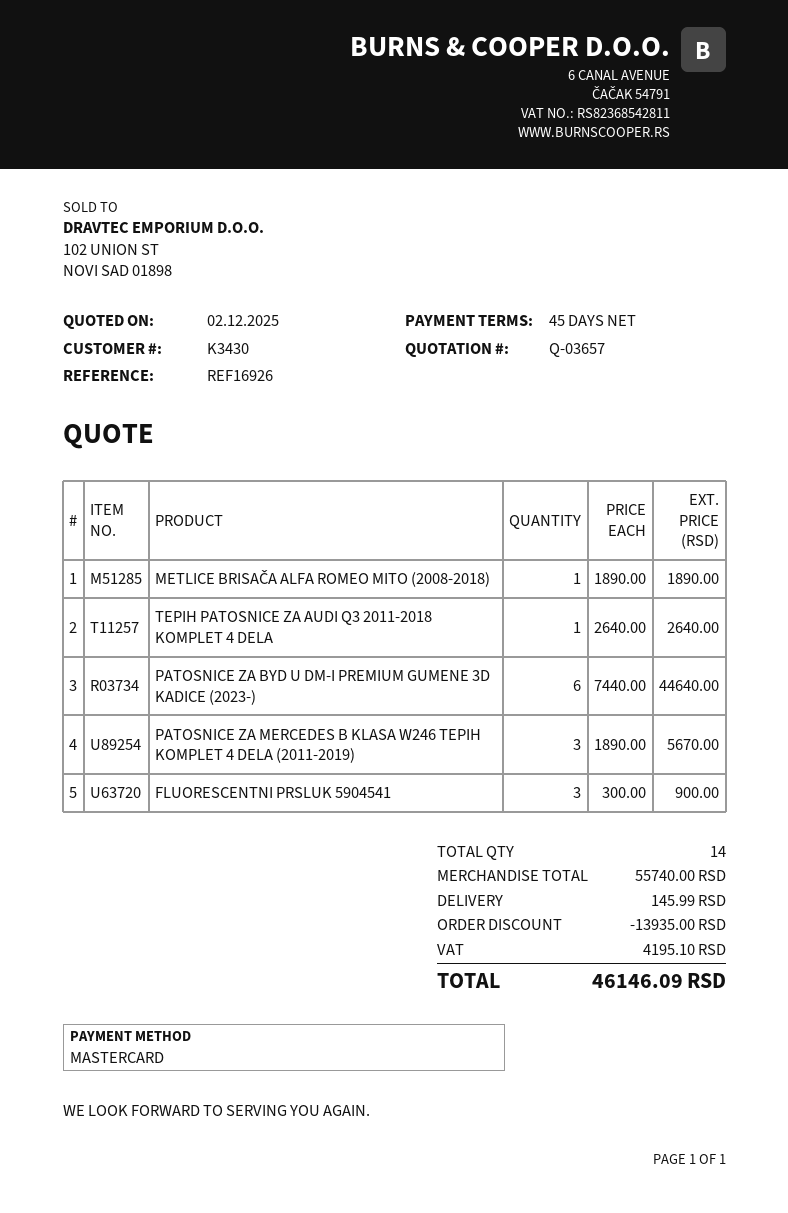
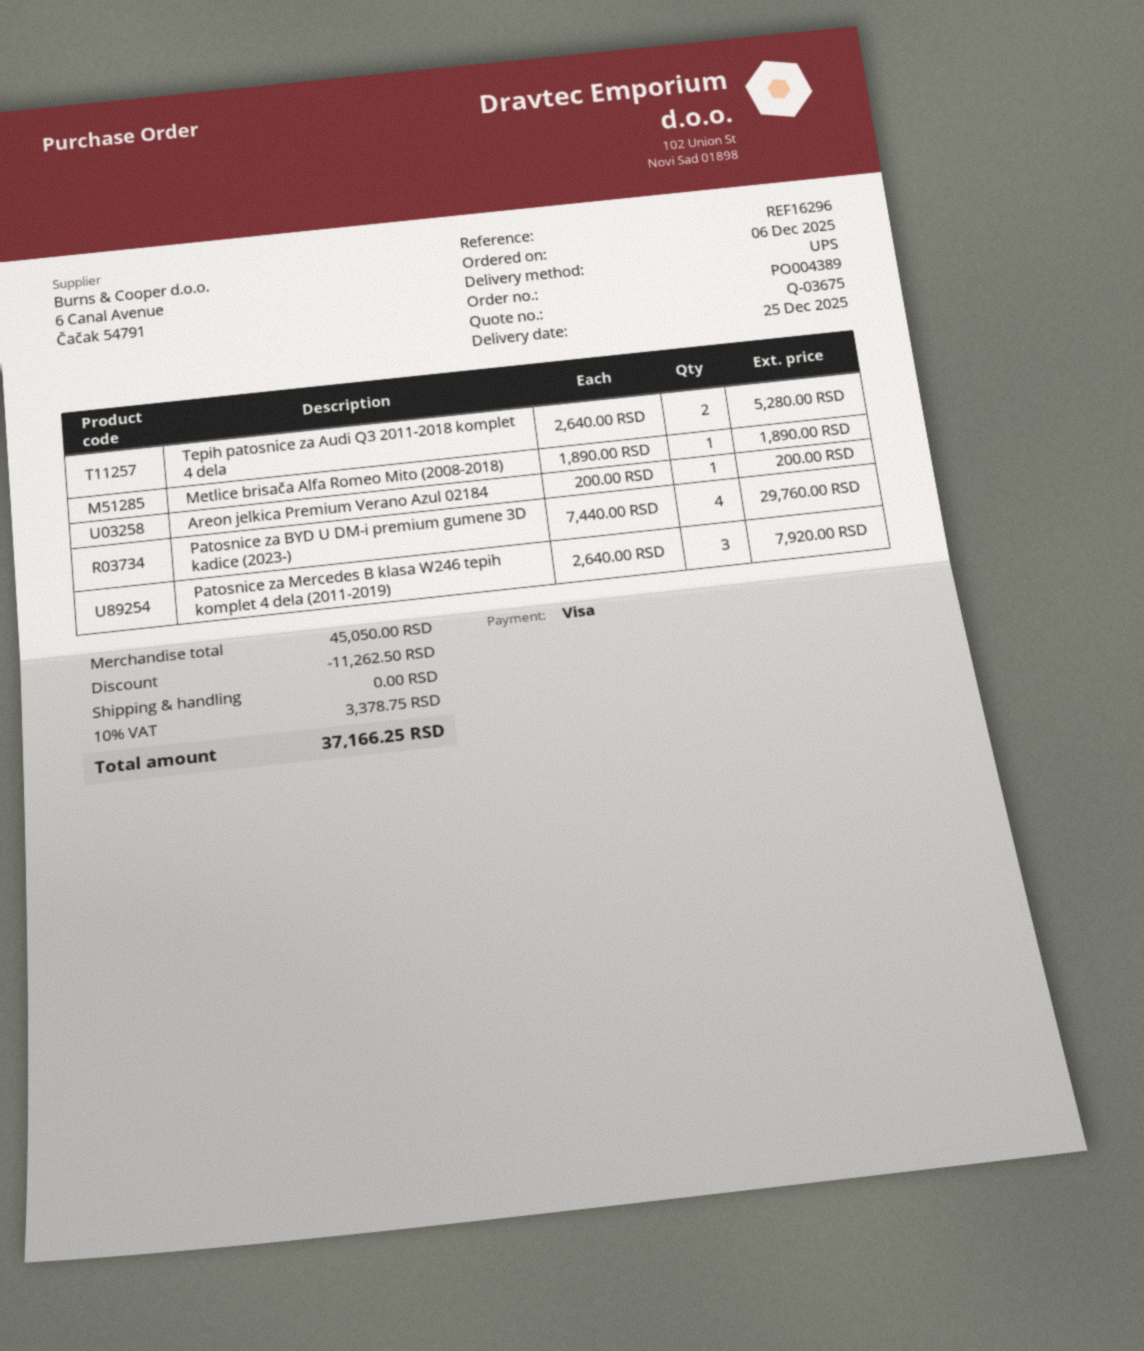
quote number: Q-03657 -> Q-03675
reference: REF16926 -> REF16296
payment method: Mastercard -> Visa
TEPIH PATOSNICE ZA AUDI Q3 2011-2018 KOMPLET 4 DELA: 1 x 2640.00 = 2640.00 -> 2 x 2640.00 = 5280.00
PATOSNICE ZA BYD U DM-I PREMIUM GUMENE 3D KADICE (2023-): 6 x 7440.00 = 44640.00 -> 4 x 7440.00 = 29760.00
PATOSNICE ZA MERCEDES B KLASA W246 TEPIH KOMPLET 4 DELA (2011-2019): 3 x 1890.00 = 5670.00 -> 3 x 2640.00 = 7920.00
FLUORESCENTNI PRSLUK 5904541: 3 x 300.00 = 900.00 -> none
Areon jelkica Premium Verano Azul 02184: none -> 1 x 200.00 = 200.00
subtotal: 55740.00 -> 45050.00
discount: 13935.00 -> 11262.50
shipping: 145.99 -> 0.00
tax: 4195.10 -> 3378.75
total: 46146.09 -> 37166.25

